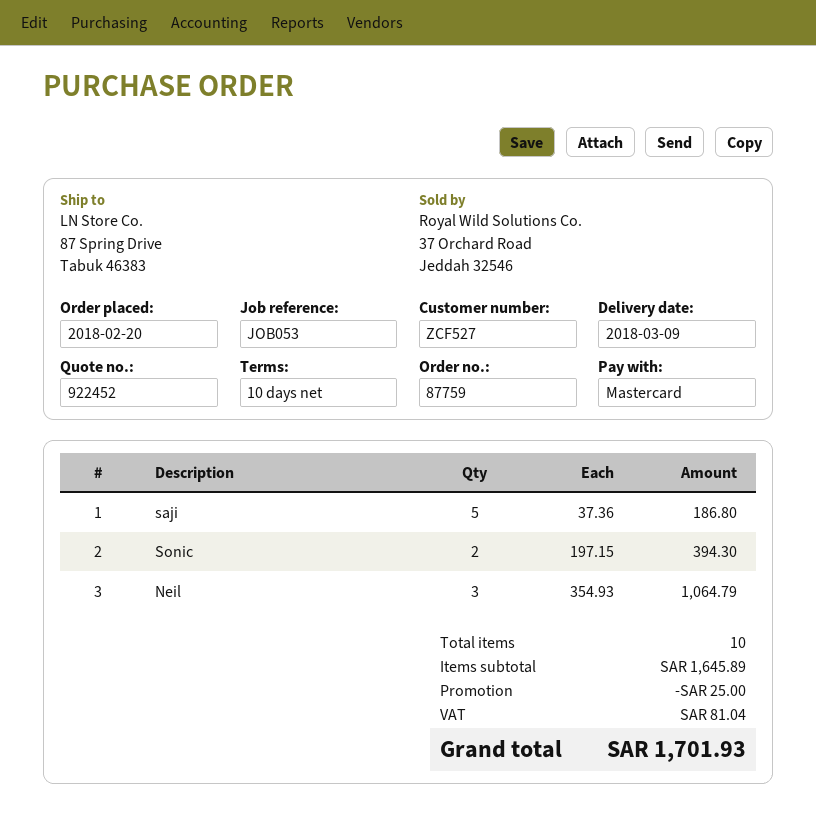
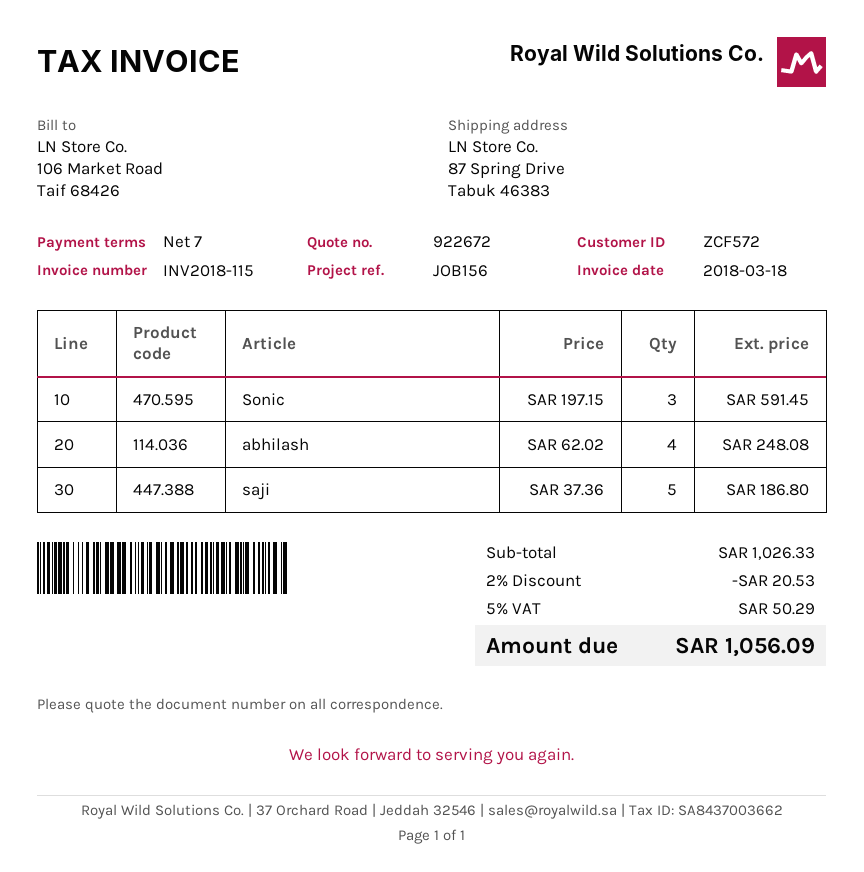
quote number: 922452 -> 922672
payment terms: 10 days -> 7 days
customer number: ZCF527 -> ZCF572
reference: JOB053 -> JOB156
Sonic: 2 x 197.15 = 394.30 -> 3 x 197.15 = 591.45
Neil: 3 x 354.93 = 1064.79 -> none
abhilash: none -> 4 x 62.02 = 248.08
subtotal: 1645.89 -> 1026.33
discount: 25.00 -> 20.53
tax: 81.04 -> 50.29
total: 1701.93 -> 1056.09

